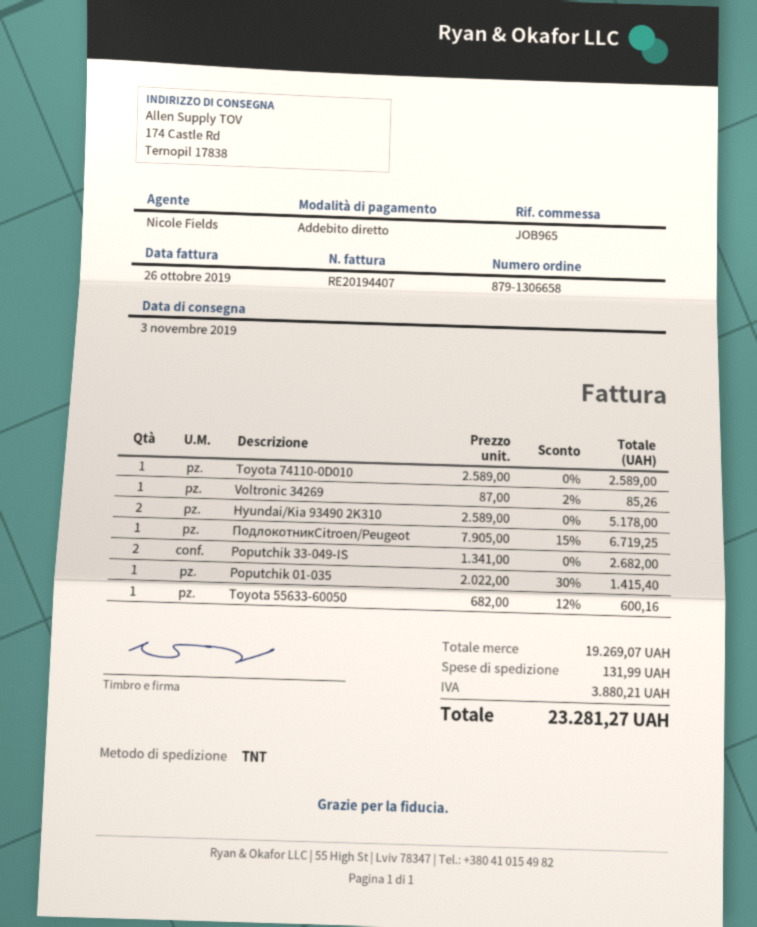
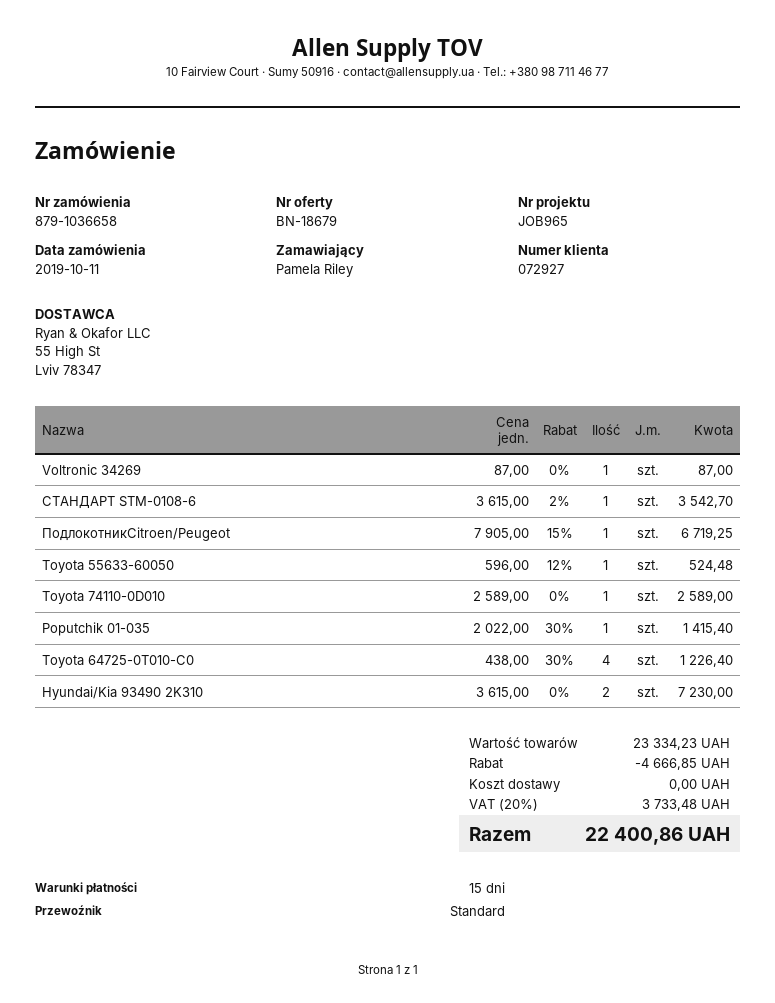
order number: 879-1306658 -> 879-1036658
shipping method: TNT -> standard
Voltronic 34269: 1 x 87.00 - 2% = 85.26 -> 1 x 87.00 = 87.00
Hyundai/Kia 93490 2K310: 2 x 2589.00 = 5178.00 -> 2 x 3615.00 = 7230.00
Poputchik 33-049-IS: 2 x 1341.00 = 2682.00 -> none
Toyota 55633-60050: 1 x 682.00 - 12% = 600.16 -> 1 x 596.00 - 12% = 524.48
СТАНДАРТ STM-0108-6: none -> 1 x 3615.00 - 2% = 3542.70
Toyota 64725-0T010-C0: none -> 4 x 438.00 - 30% = 1226.40
subtotal: 19269.07 -> 23334.23
discount: none -> 4666.85
shipping: 131.99 -> 0.00
tax: 3880.21 -> 3733.48
total: 23281.27 -> 22400.86

